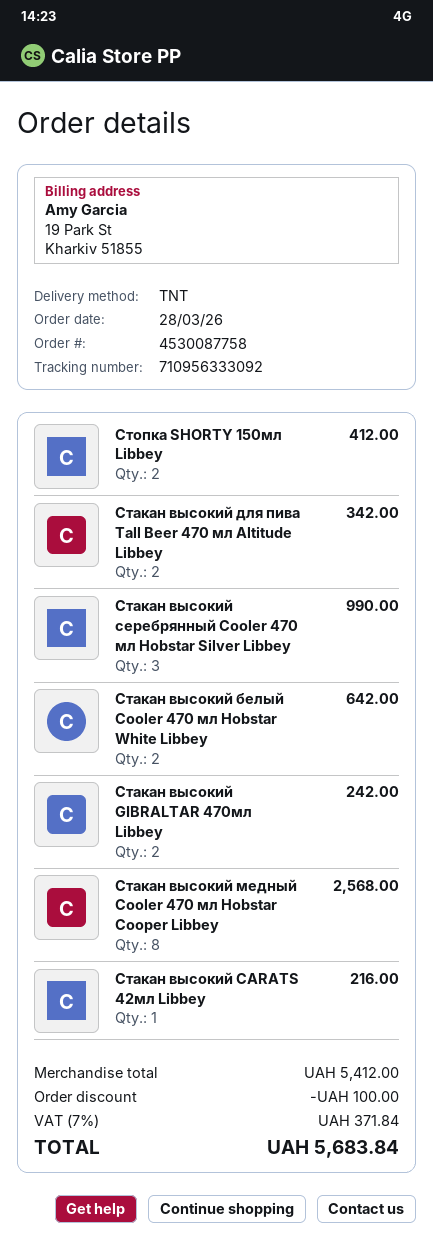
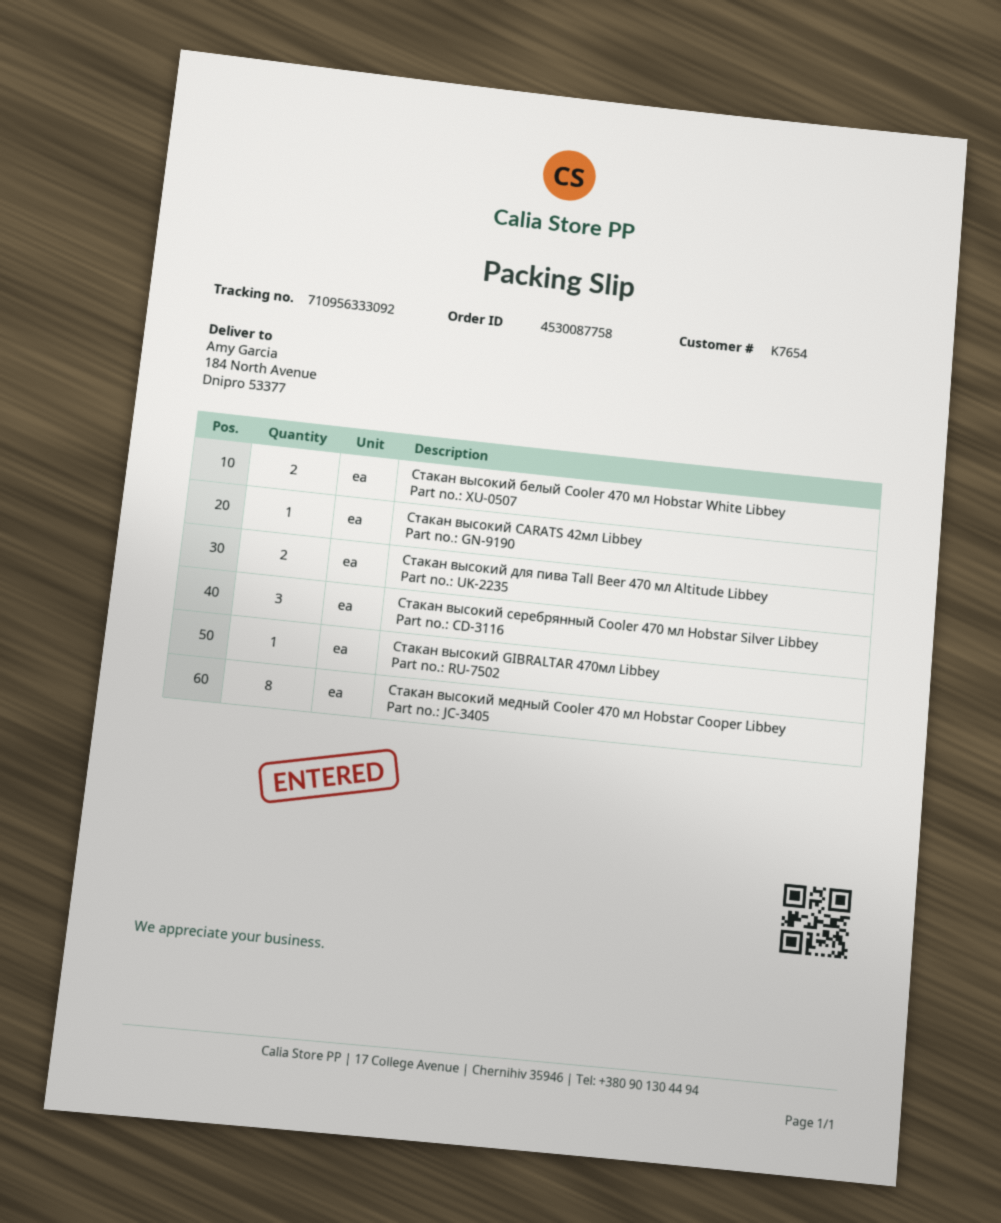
Стопка SHORTY 150мл Libbey: 2 -> none
Стакан высокий GIBRALTAR 470мл Libbey: 2 -> 1

